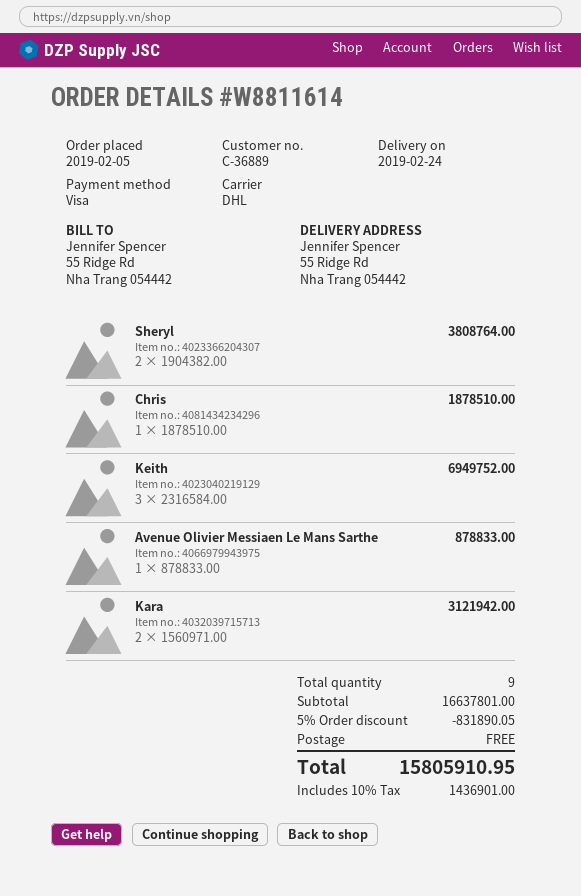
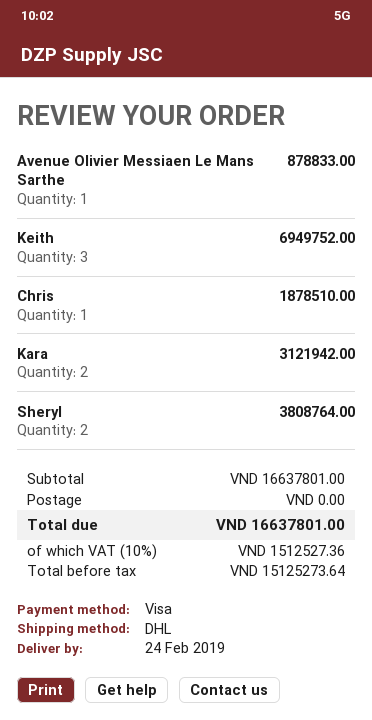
discount: 5% = 831890.05 -> none
tax: 10% = 1436901.00 -> 10% = 1512527.36
total: 15805910.95 -> 16637801.00

